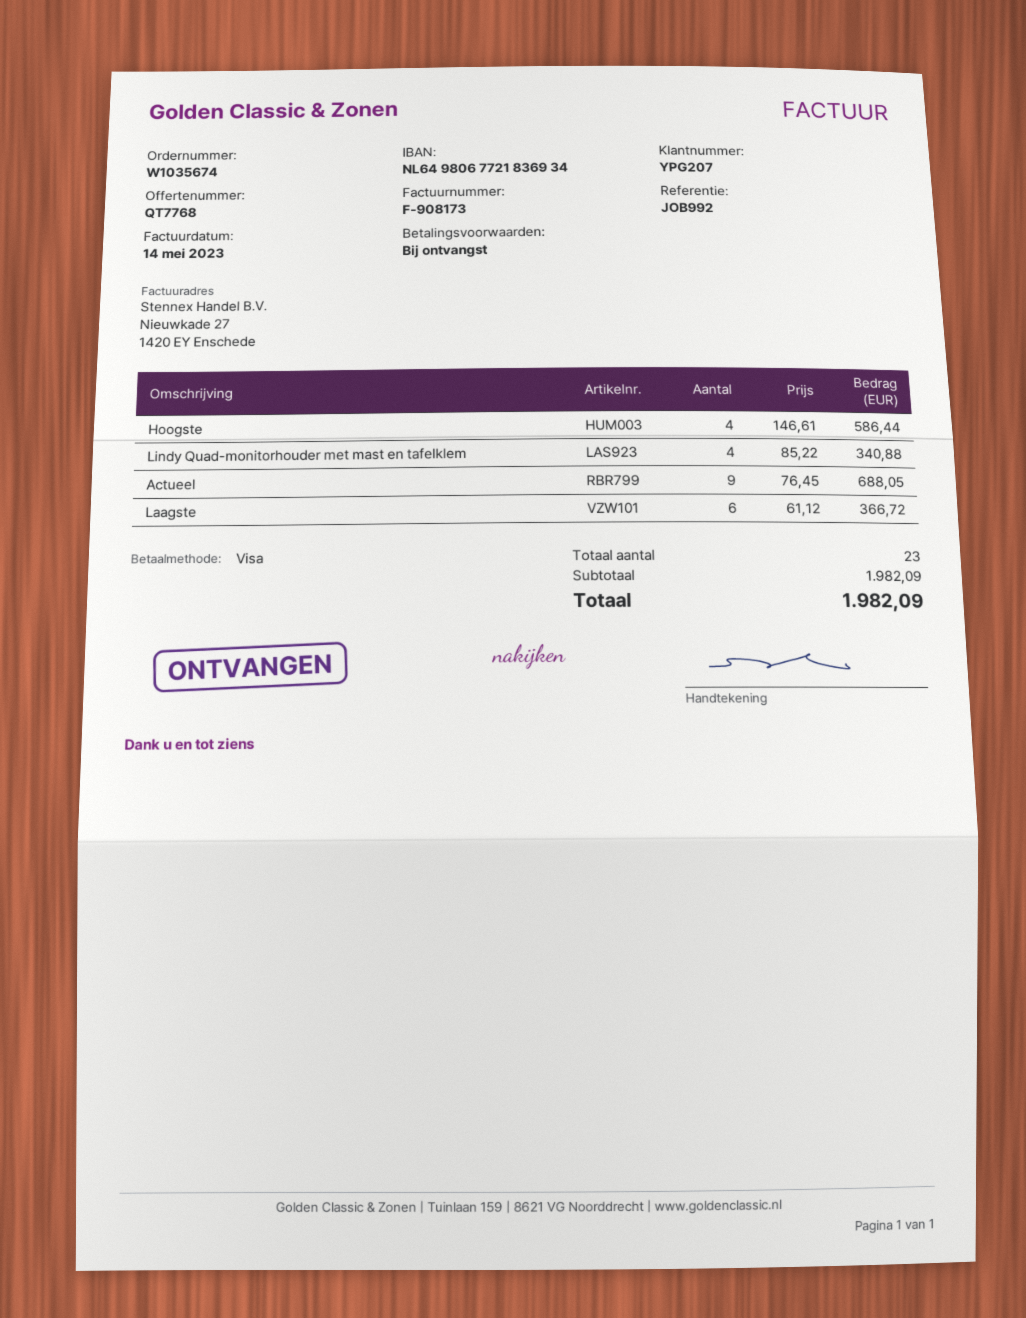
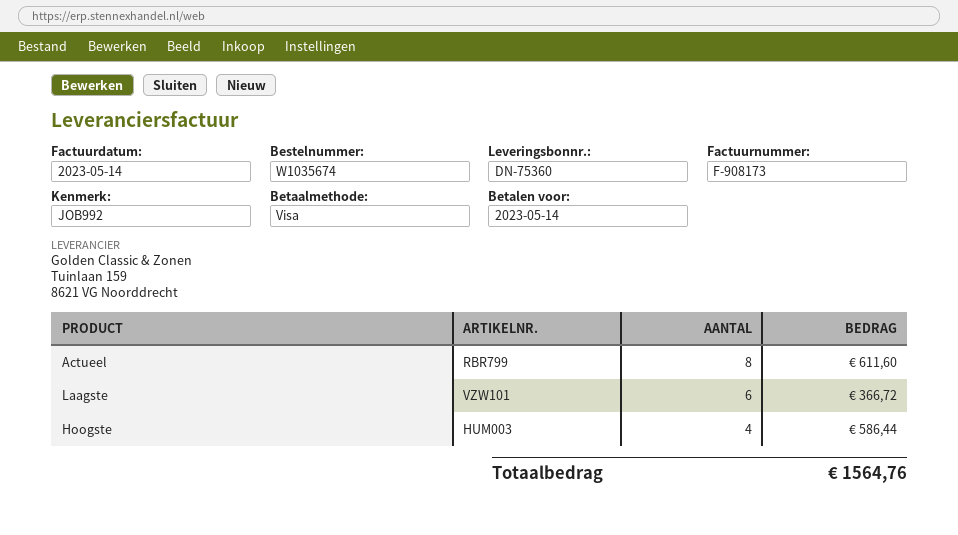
Lindy Quad-monitorhouder met mast en tafelklem: 4 for 340.88 -> none
Actueel: 9 for 688.05 -> 8 for 611.60
total: 1982.09 -> 1564.76

